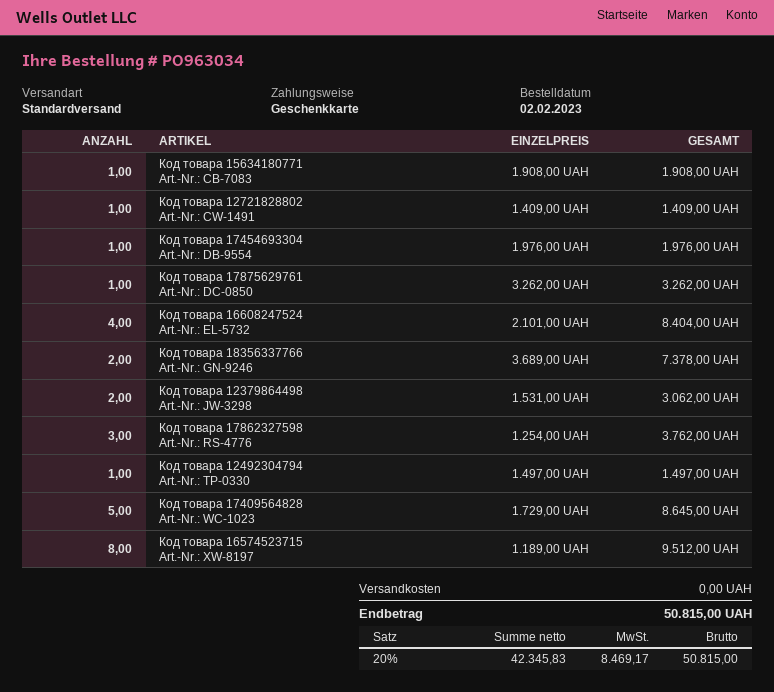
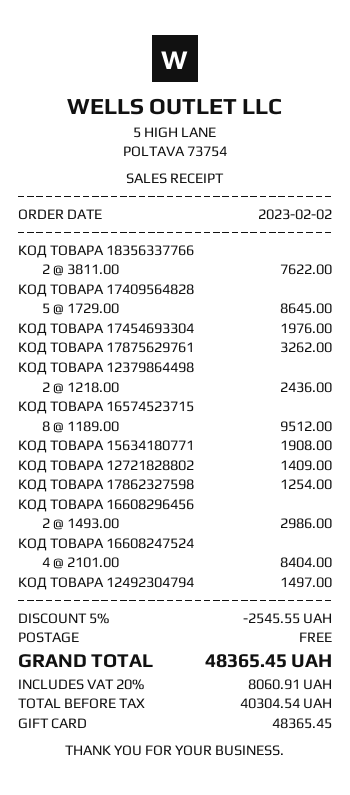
Код товара 18356337766: 2 x 3689.00 = 7378.00 -> 2 x 3811.00 = 7622.00
Код товара 12379864498: 2 x 1531.00 = 3062.00 -> 2 x 1218.00 = 2436.00
Код товара 17862327598: 3 x 1254.00 = 3762.00 -> 1 x 1254.00 = 1254.00
КОД ТОВАРА 16608296456: none -> 2 x 1493.00 = 2986.00
discount: none -> 5% = 2545.55
net: 42345.83 -> 40304.54
tax: 20% = 8469.17 -> 20% = 8060.91
total: 50815.00 -> 48365.45

